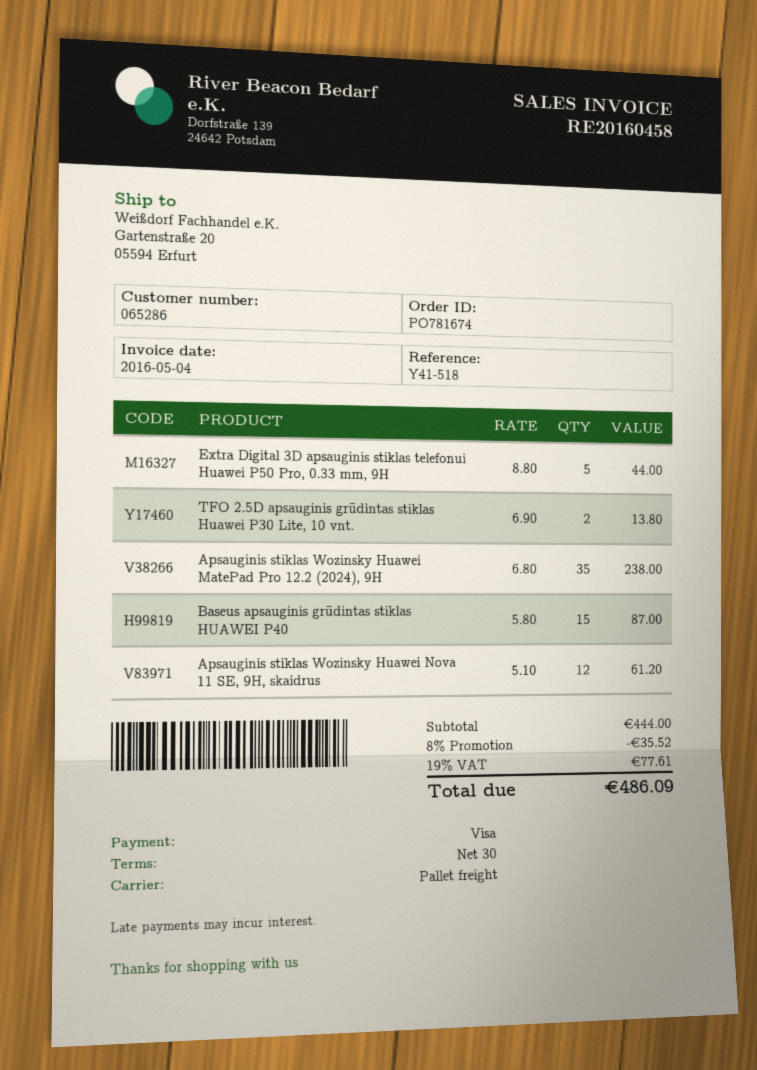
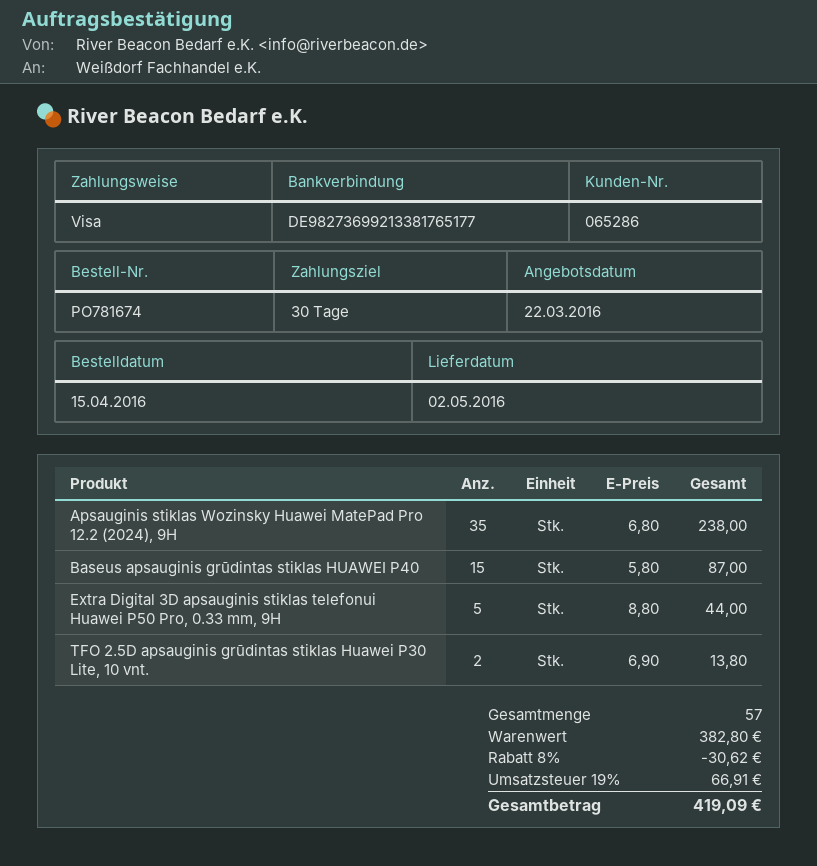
Apsauginis stiklas Wozinsky Huawei Nova 11 SE, 9H, skaidrus: 12 x 5.10 = 61.20 -> none
subtotal: 444.00 -> 382.80
discount: 8% = 35.52 -> 8% = 30.62
tax: 19% = 77.61 -> 19% = 66.91
total: 486.09 -> 419.09

